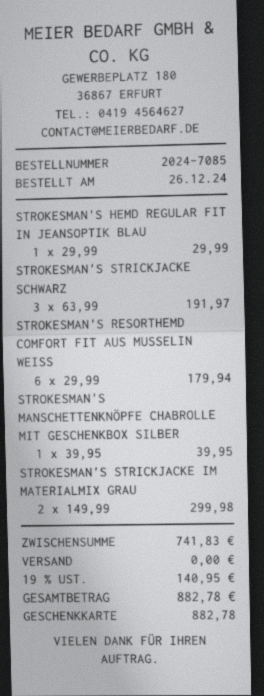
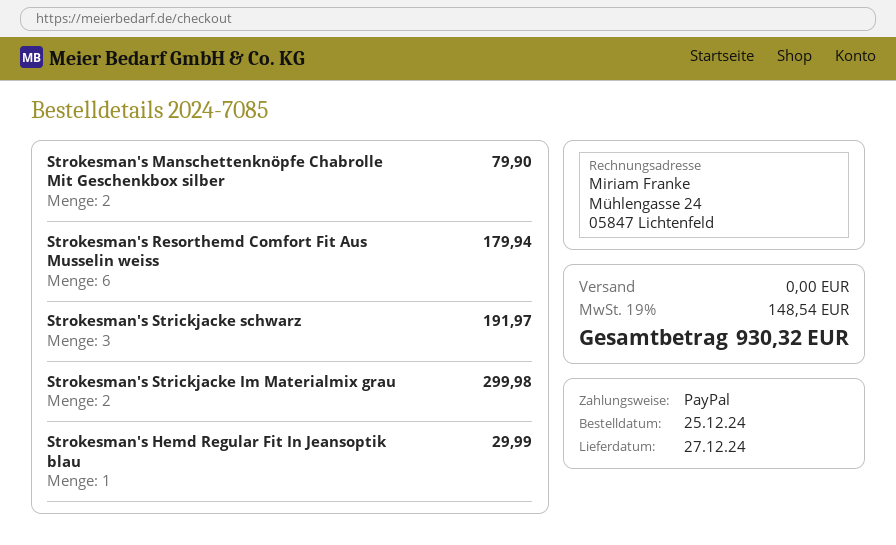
order date: 2024-12-26 -> 2024-12-25
payment method: gift card -> PayPal
STROKESMAN'S MANSCHETTENKNÖPFE CHABROLLE MIT GESCHENKBOX SILBER: 1 for 39.95 -> 2 for 79.90
tax: 19% = 140.95 -> 19% = 148.54
total: 882.78 -> 930.32

